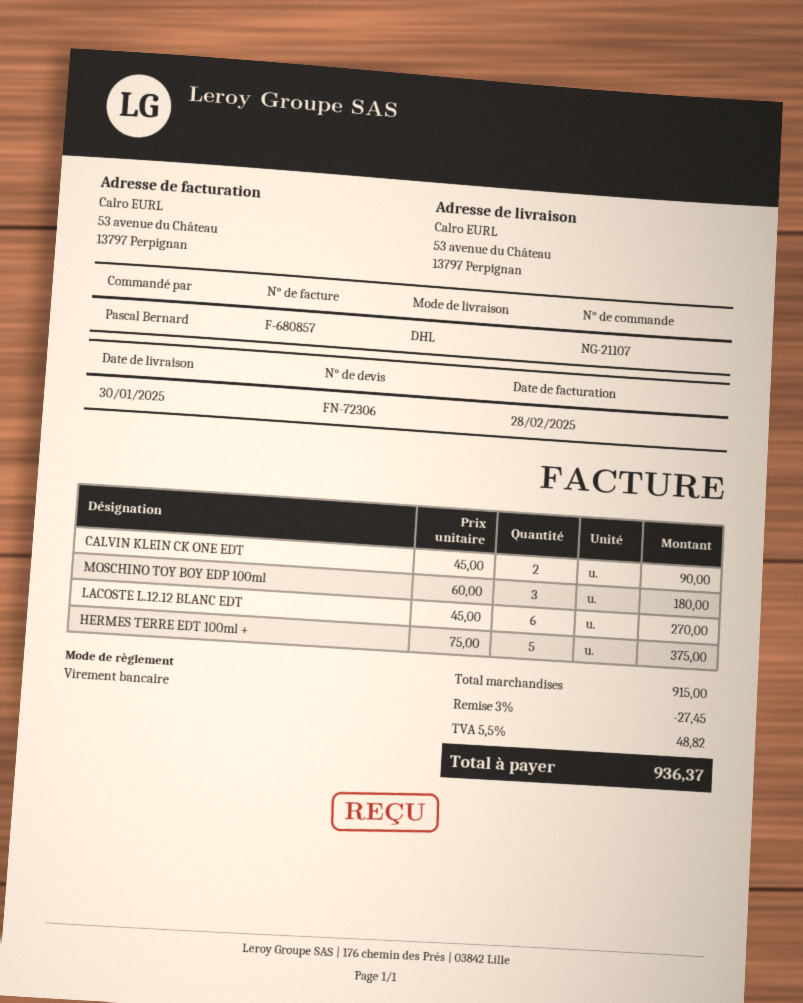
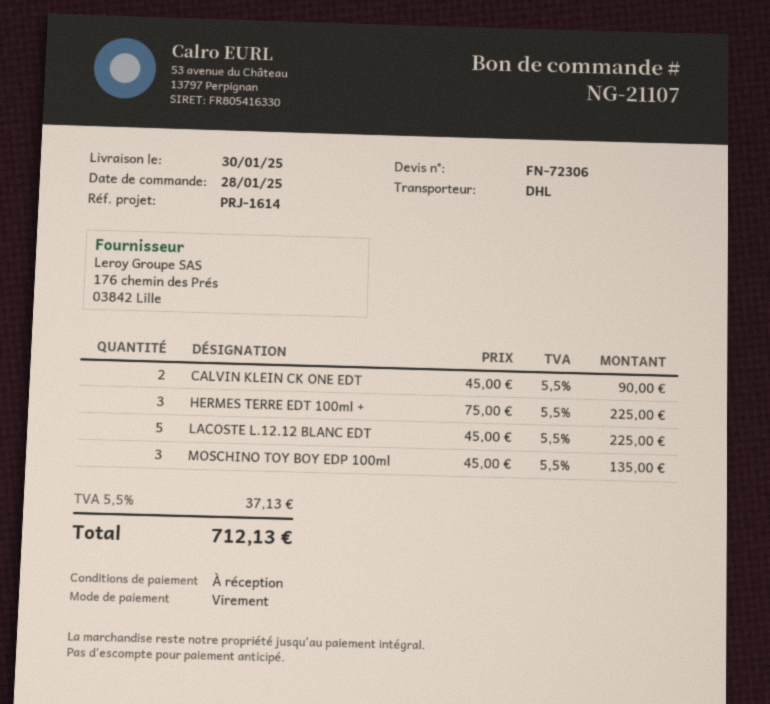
MOSCHINO TOY BOY EDP 100ml: 3 x 60.00 = 180.00 -> 3 x 45.00 = 135.00
LACOSTE L.12.12 BLANC EDT: 6 x 45.00 = 270.00 -> 5 x 45.00 = 225.00
HERMES TERRE EDT 100ml +: 5 x 75.00 = 375.00 -> 3 x 75.00 = 225.00
discount: 3% = 27.45 -> none
tax: 5.5% = 48.82 -> 5.5% = 37.13
total: 936.37 -> 712.13

